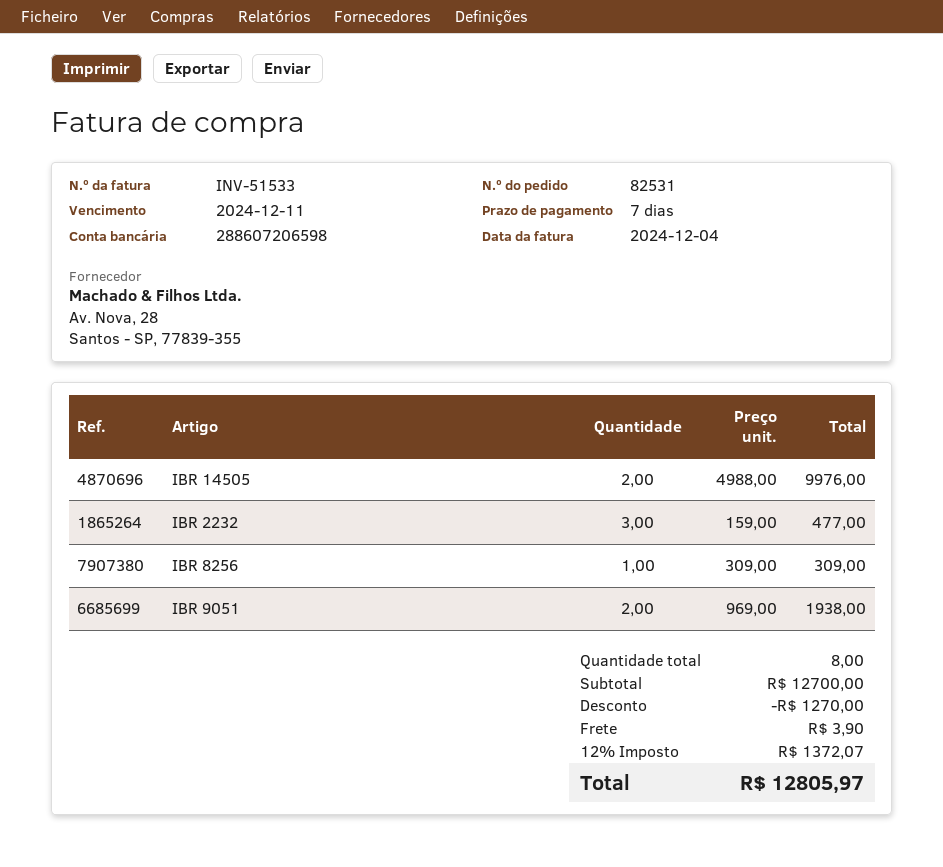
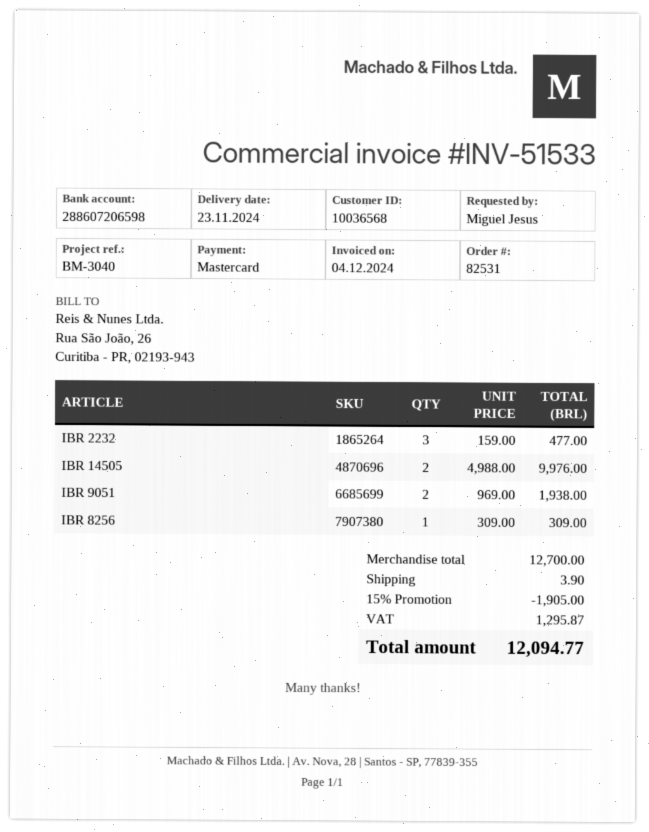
discount: 1270.00 -> 1905.00
tax: 1372.07 -> 1295.87
total: 12805.97 -> 12094.77

